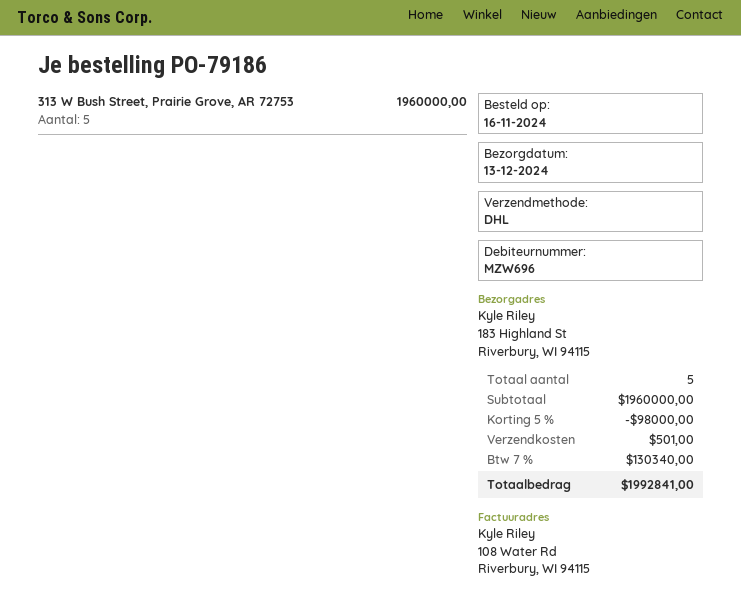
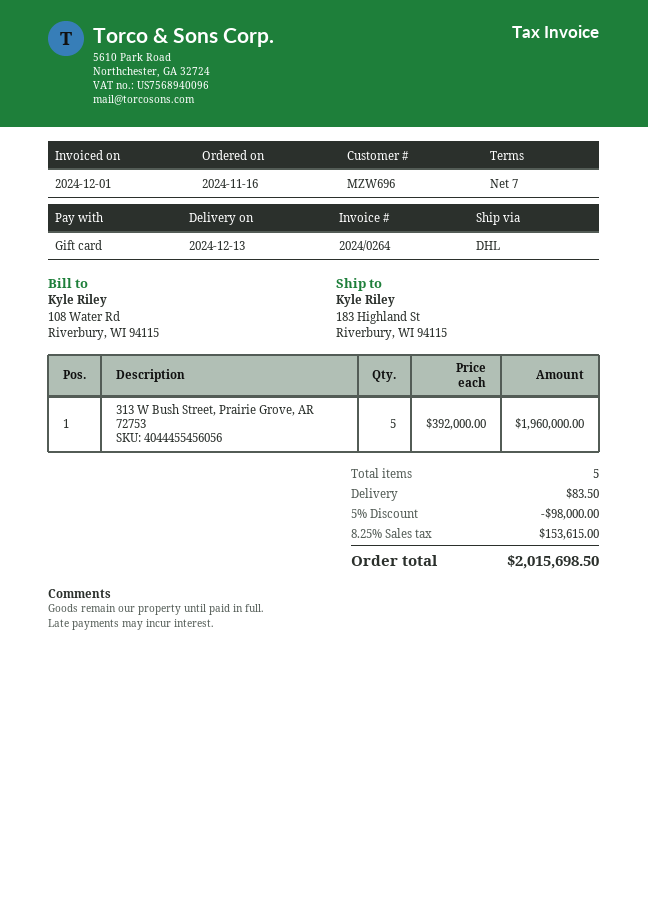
shipping: 501.00 -> 83.50
tax: 7% = 130340.00 -> 8.25% = 153615.00
total: 1992841.00 -> 2015698.50

